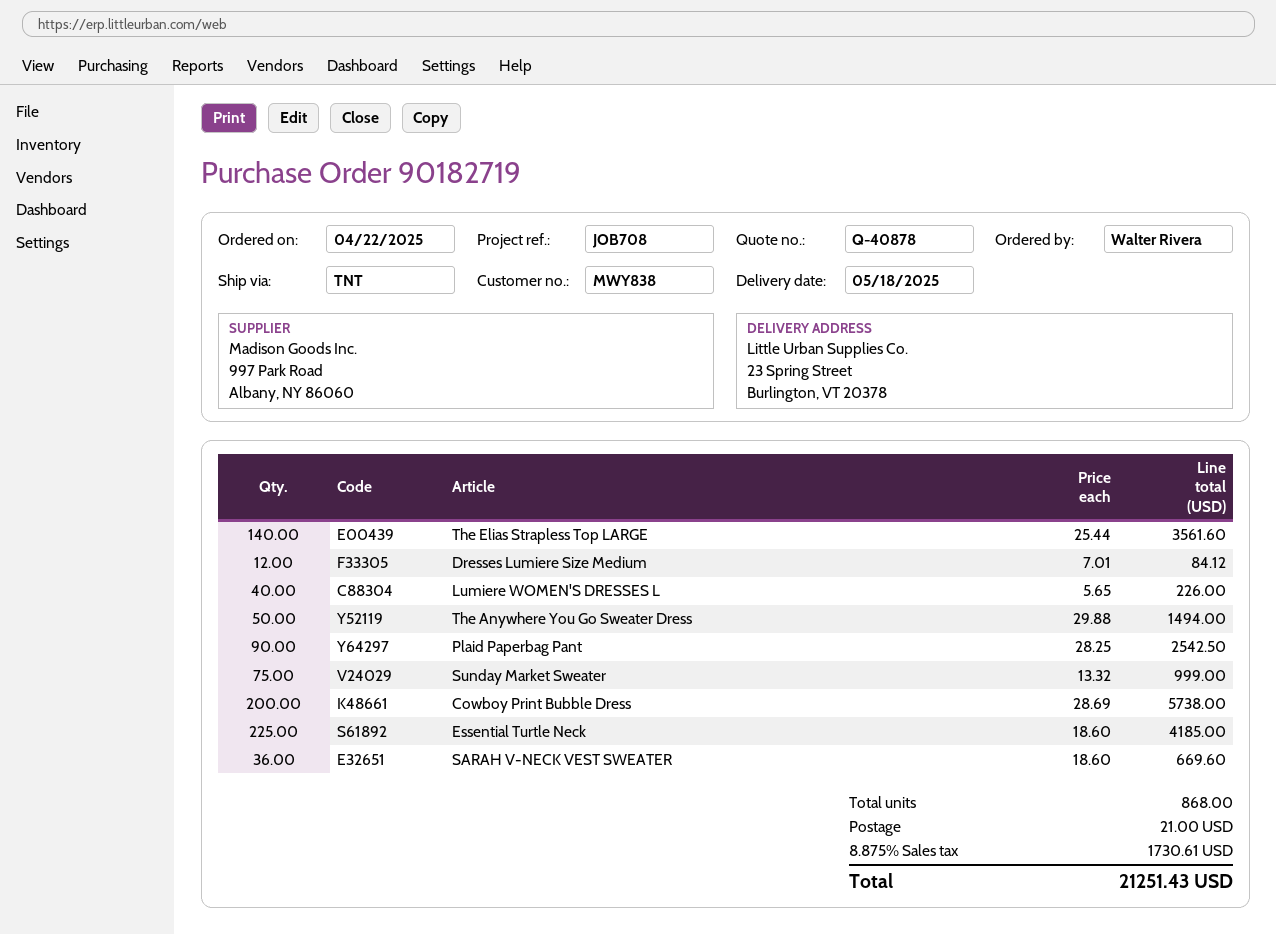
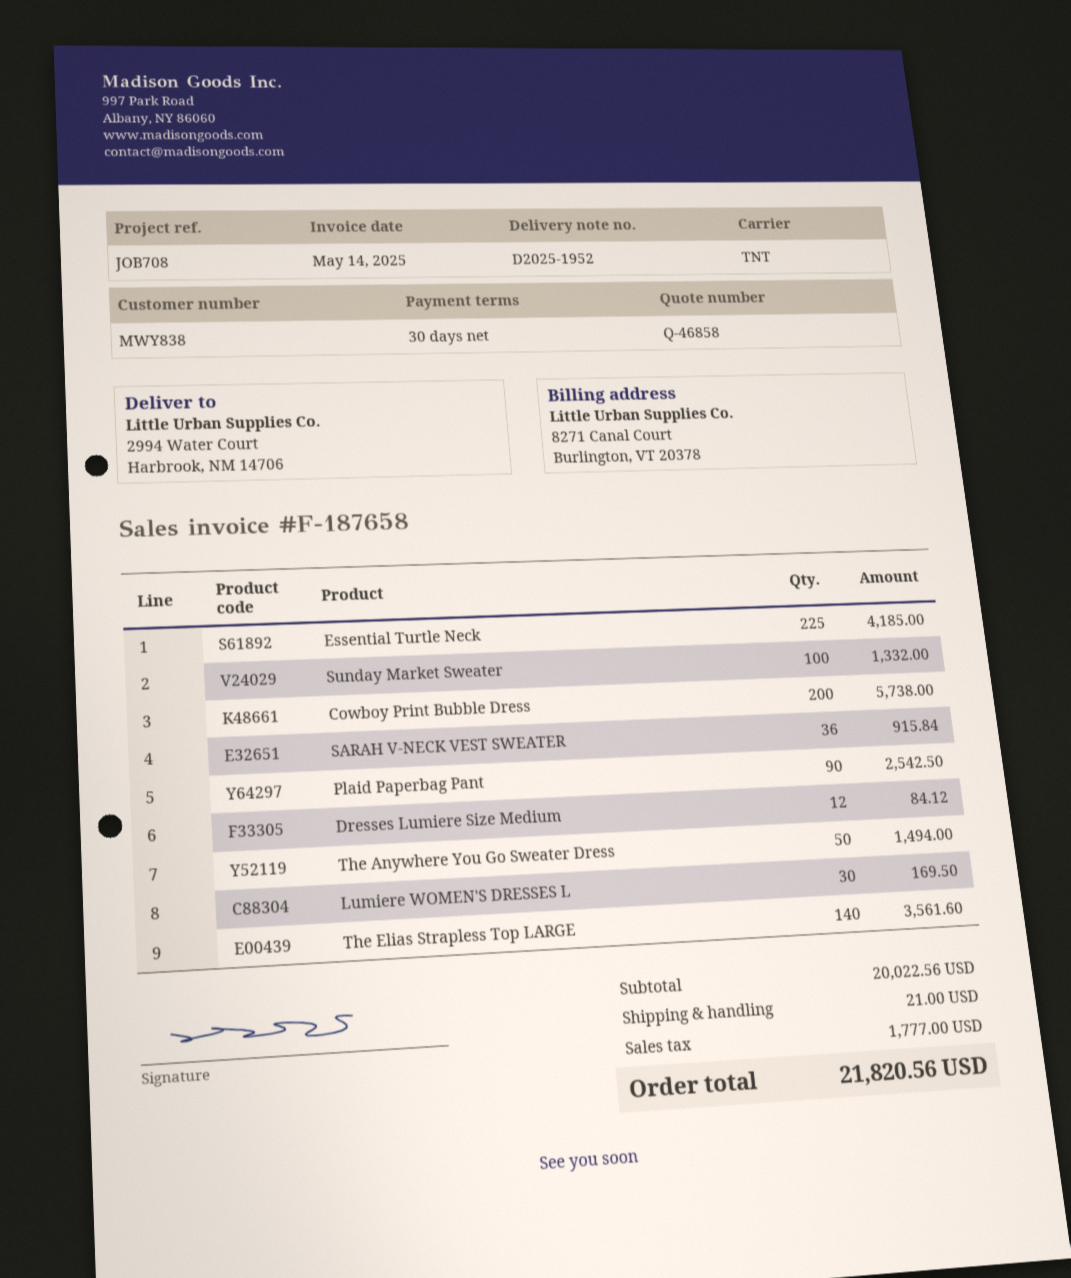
quote number: Q-40878 -> Q-46858
ship to: 23 Spring Street, Burlington, VT 20378 -> 2994 Water Court, Harbrook, NM 14706
Lumiere WOMEN'S DRESSES L: 40 for 226.00 -> 30 for 169.50
Sunday Market Sweater: 75 for 999.00 -> 100 for 1332.00
SARAH V-NECK VEST SWEATER: 36 for 669.60 -> 36 for 915.84
tax: 1730.61 -> 1777.00
total: 21251.43 -> 21820.56

